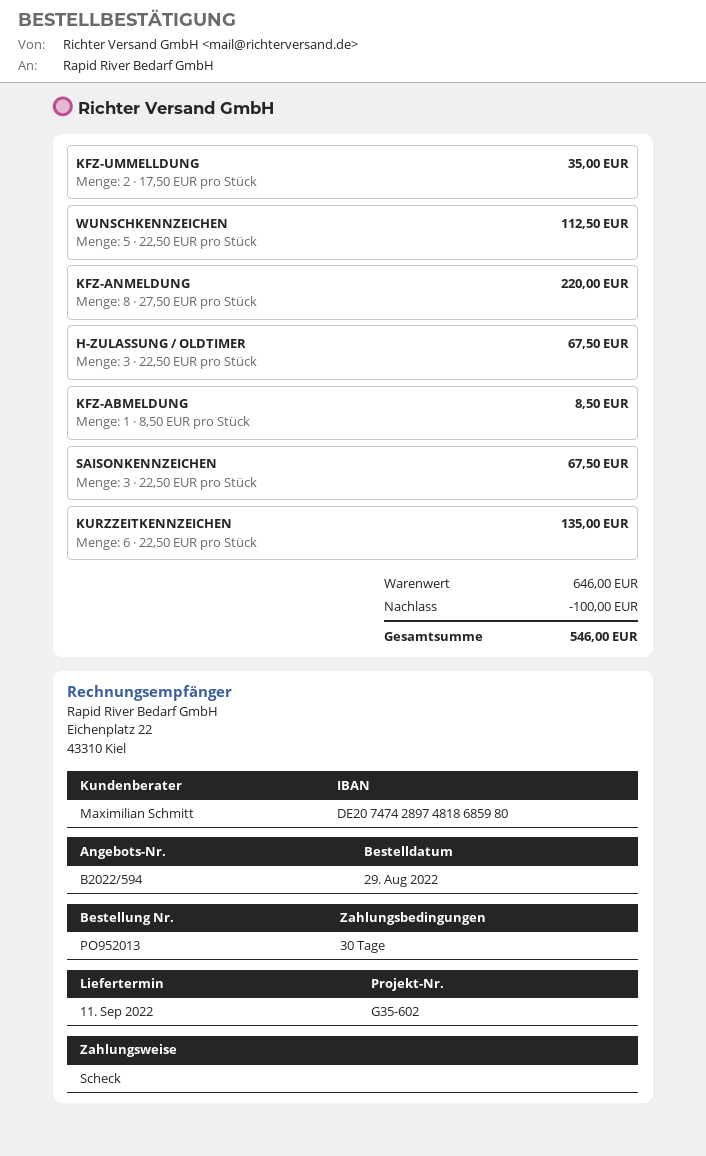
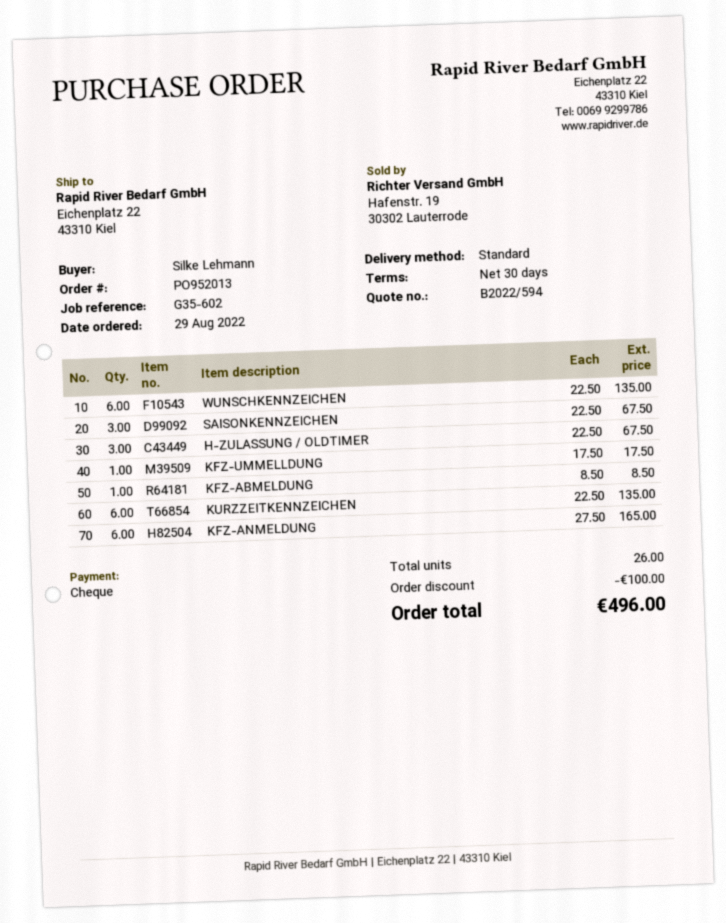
KFZ-UMMELLDUNG: 2 x 17.50 = 35.00 -> 1 x 17.50 = 17.50
WUNSCHKENNZEICHEN: 5 x 22.50 = 112.50 -> 6 x 22.50 = 135.00
KFZ-ANMELDUNG: 8 x 27.50 = 220.00 -> 6 x 27.50 = 165.00
total: 546.00 -> 496.00

